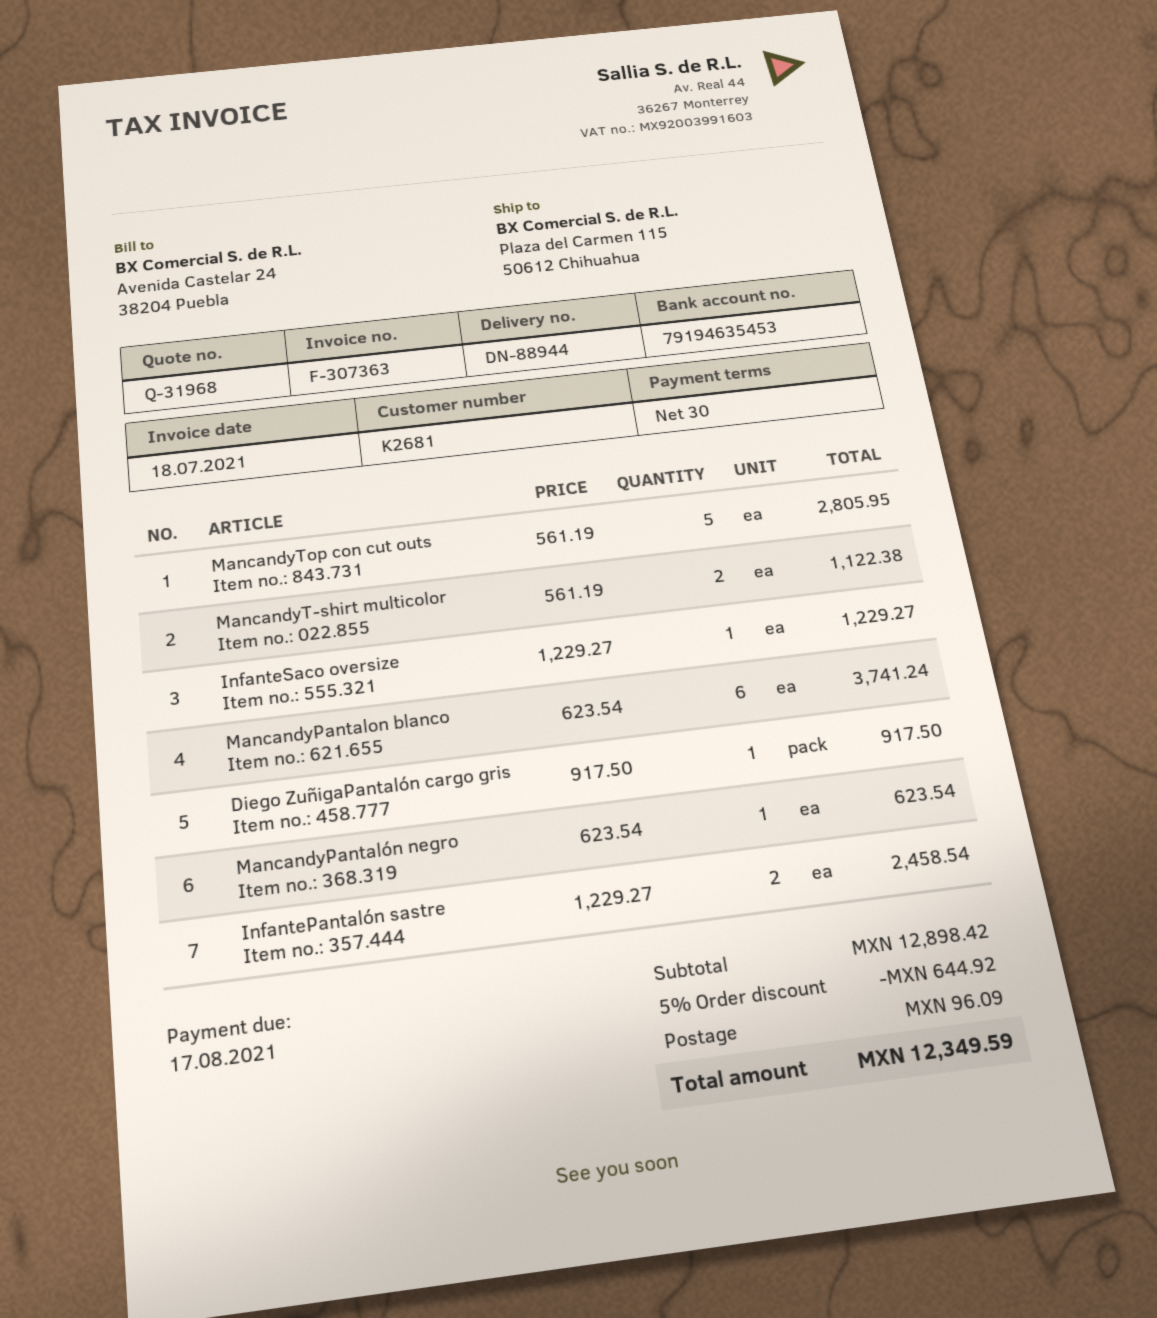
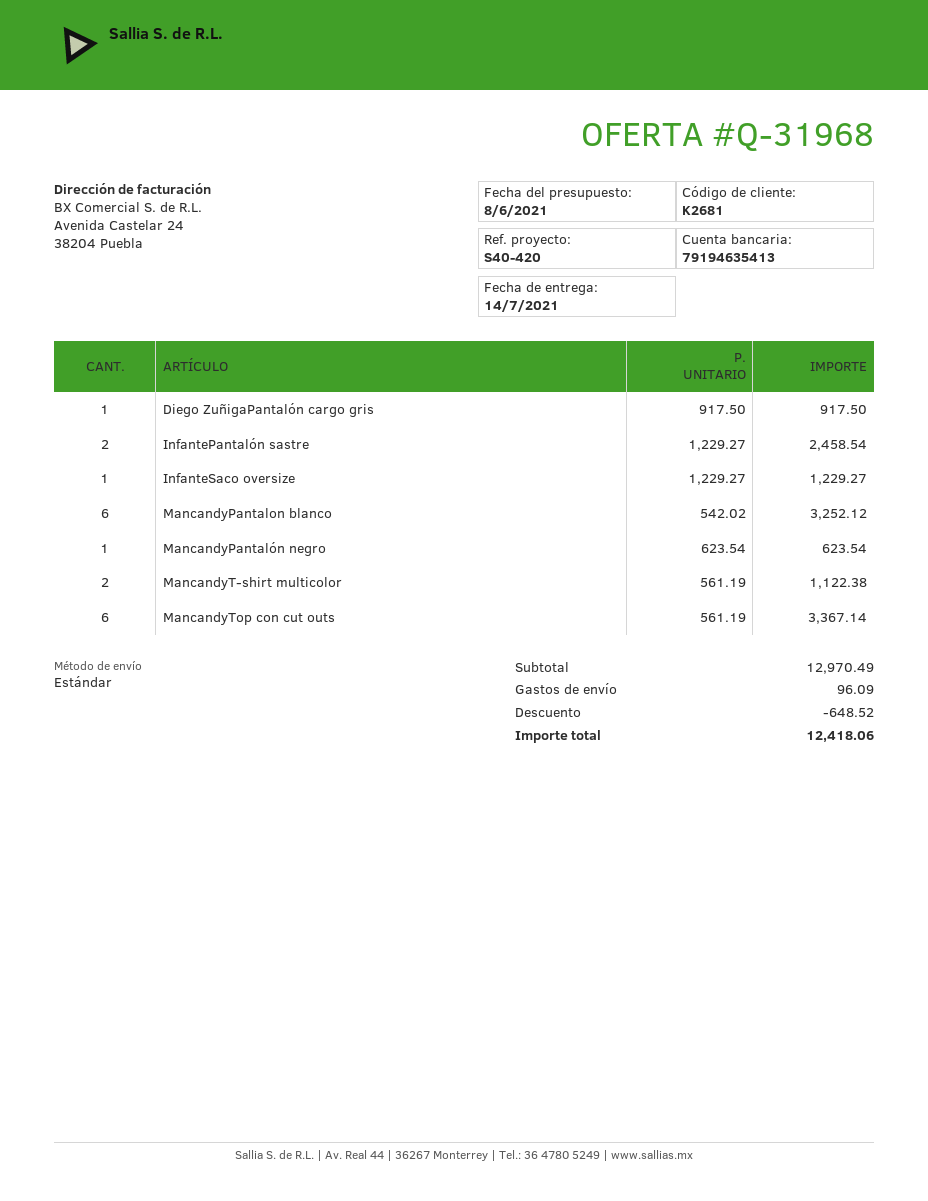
bank account: 79194635453 -> 79194635413
MancandyTop con cut outs: 5 x 561.19 = 2805.95 -> 6 x 561.19 = 3367.14
MancandyPantalon blanco: 6 x 623.54 = 3741.24 -> 6 x 542.02 = 3252.12
subtotal: 12898.42 -> 12970.49
discount: 644.92 -> 648.52
total: 12349.59 -> 12418.06

